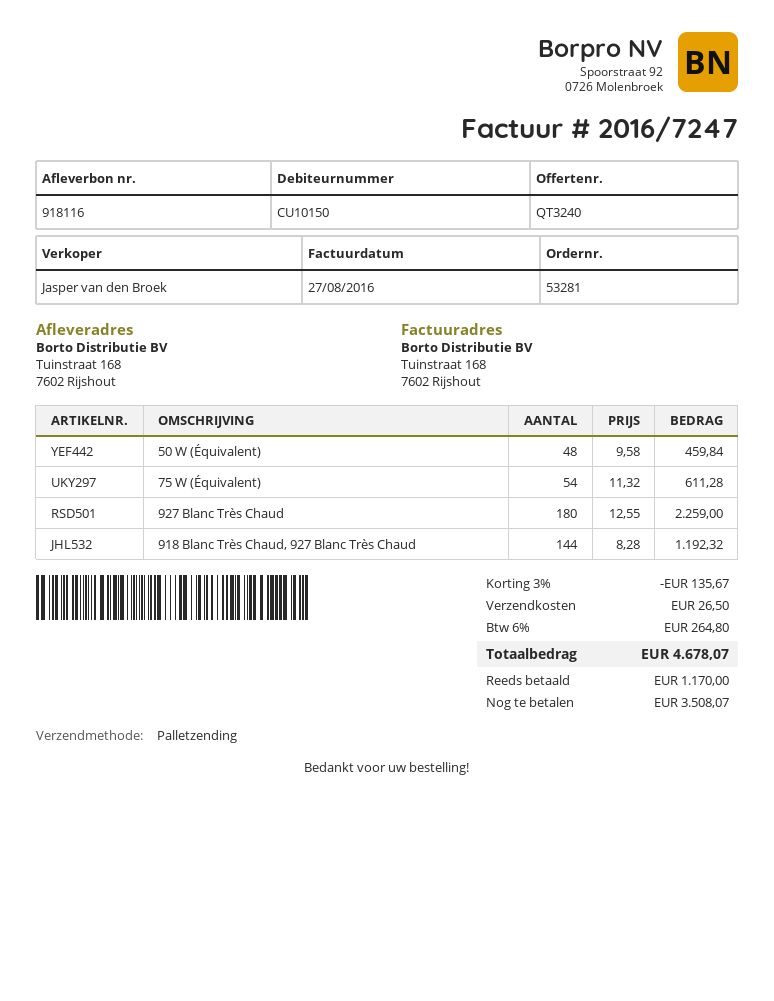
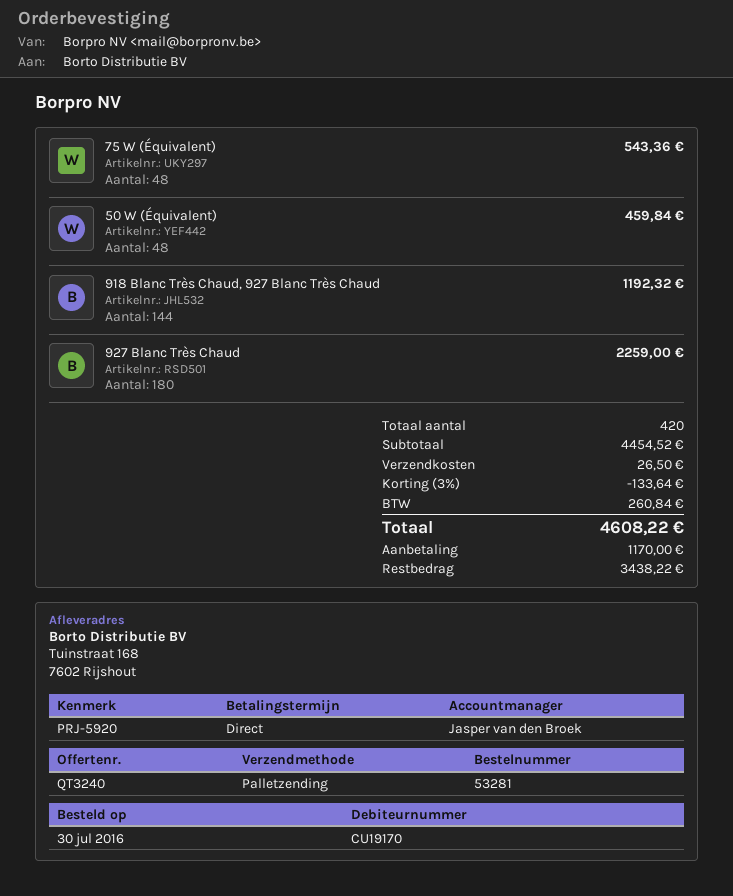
customer number: CU10150 -> CU19170
75 W (Équivalent): 54 for 611.28 -> 48 for 543.36
discount: 3% = 135.67 -> 3% = 133.64
tax: 264.80 -> 260.84
total: 4678.07 -> 4608.22
balance: 3508.07 -> 3438.22

